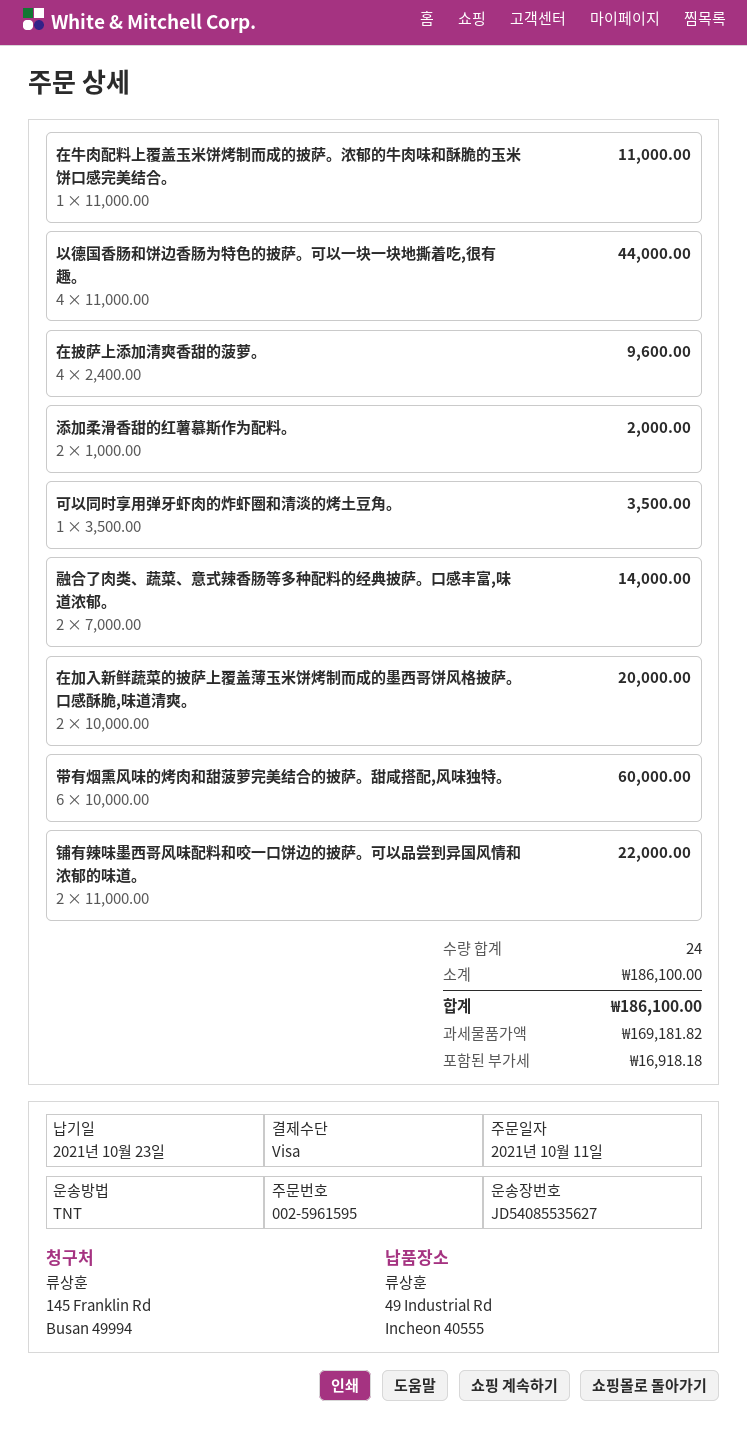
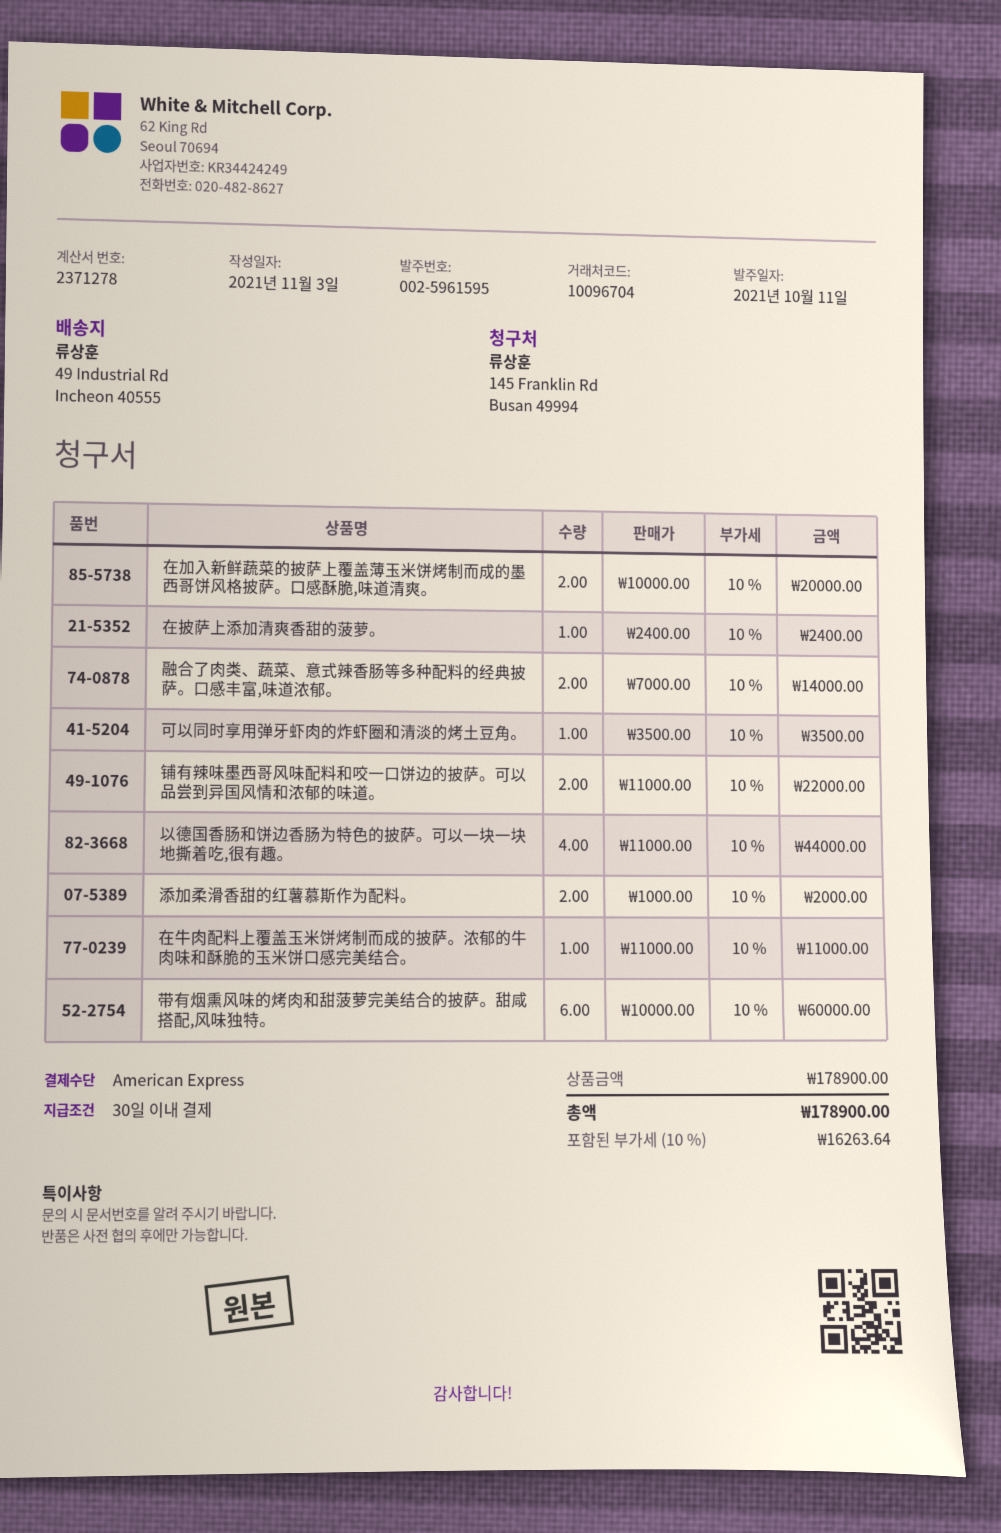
payment method: Visa -> American Express
在披萨上添加清爽香甜的菠萝。: 4 x 2400.00 = 9600.00 -> 1 x 2400.00 = 2400.00
subtotal: 186100.00 -> 178900.00
tax: 16918.18 -> 16263.64
total: 186100.00 -> 178900.00

